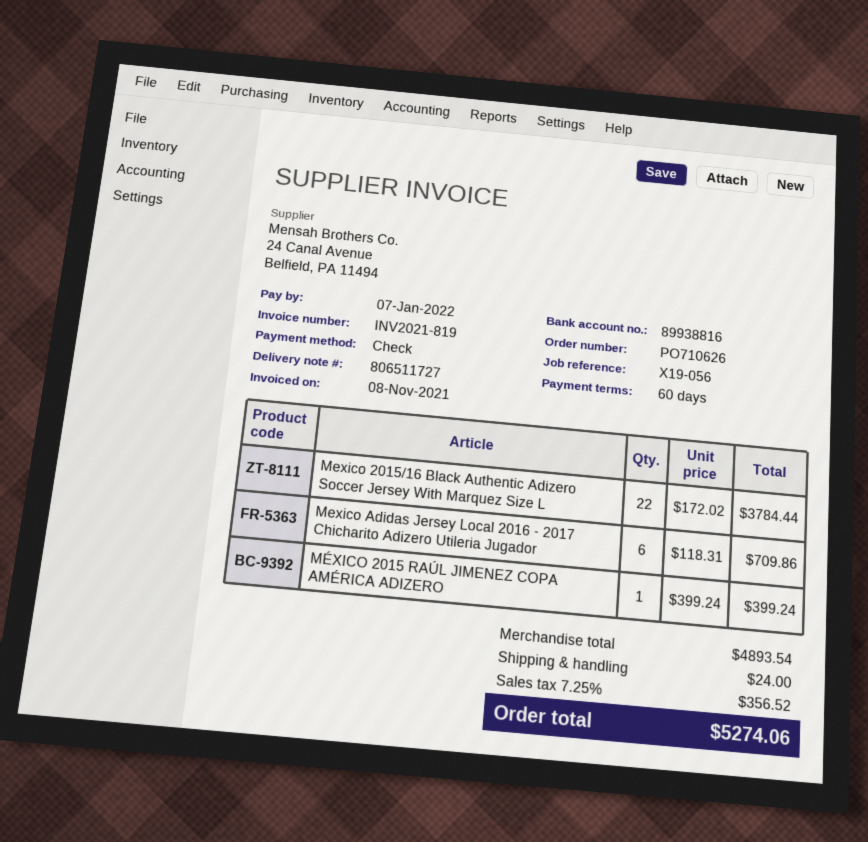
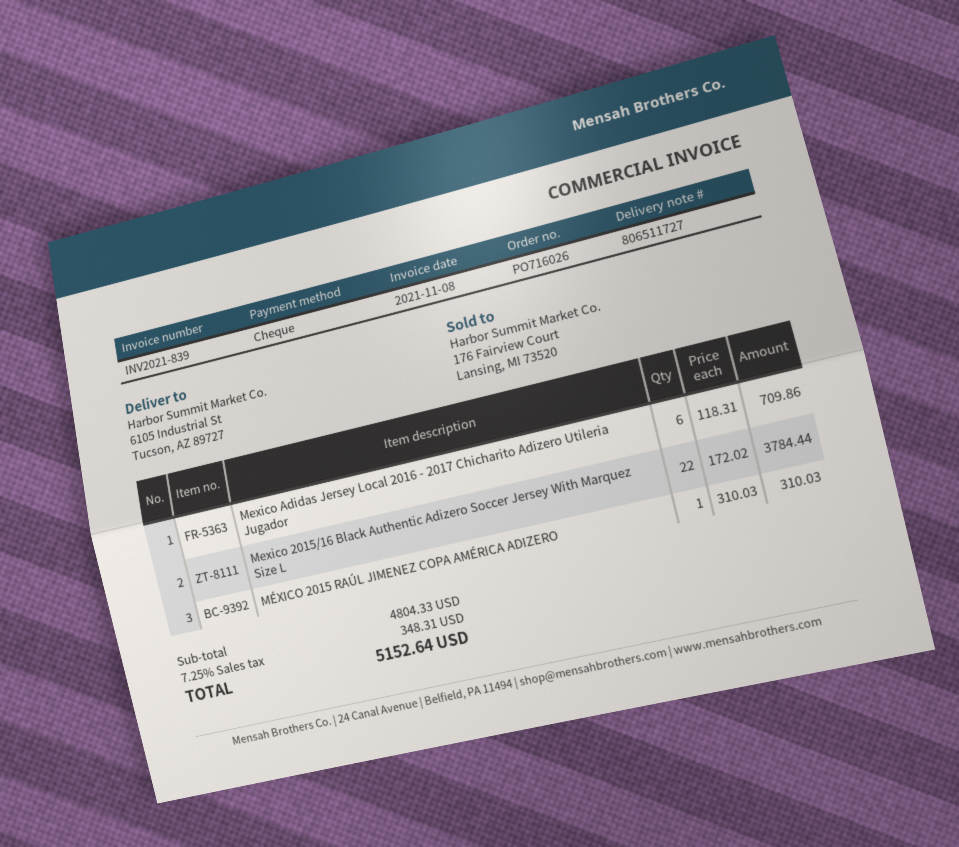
order number: PO710626 -> PO716026
invoice number: INV2021-819 -> INV2021-839
MÉXICO 2015 RAÚL JIMENEZ COPA AMÉRICA ADIZERO: 1 x 399.24 = 399.24 -> 1 x 310.03 = 310.03
subtotal: 4893.54 -> 4804.33
shipping: 24.00 -> none
tax: 7.25% = 356.52 -> 7.25% = 348.31
total: 5274.06 -> 5152.64

